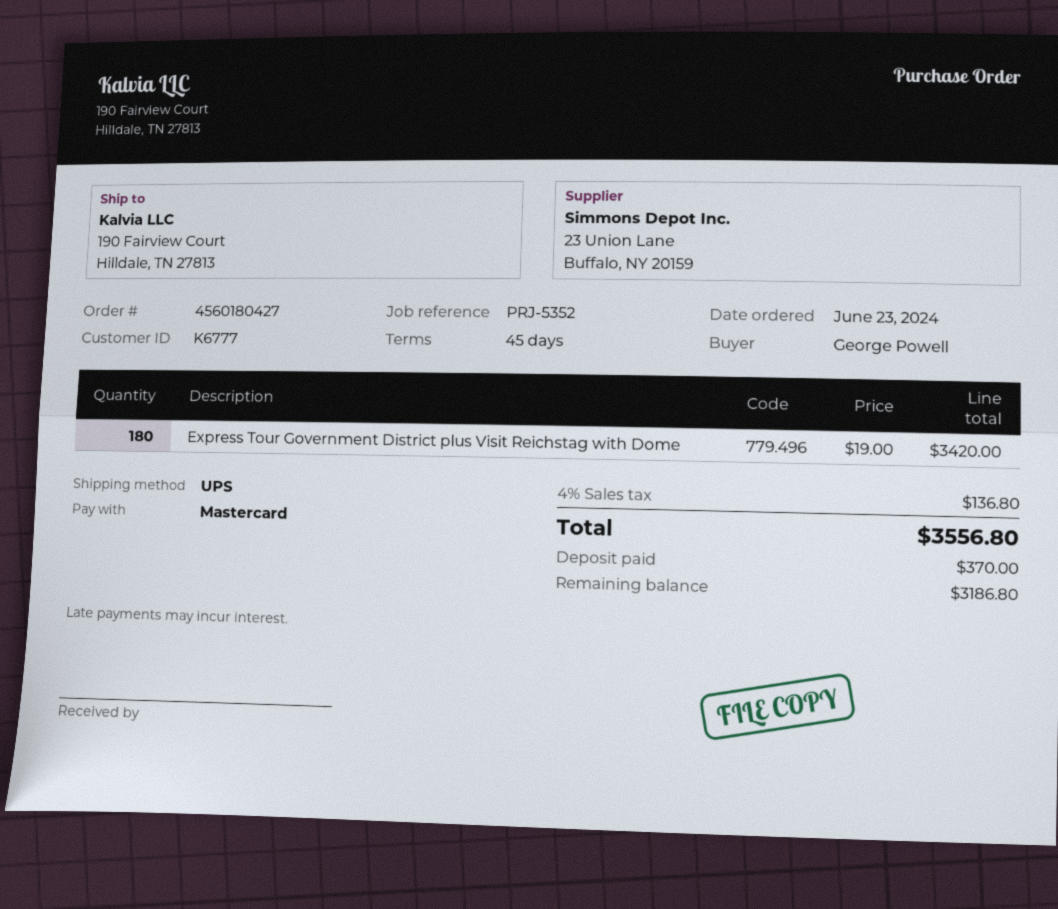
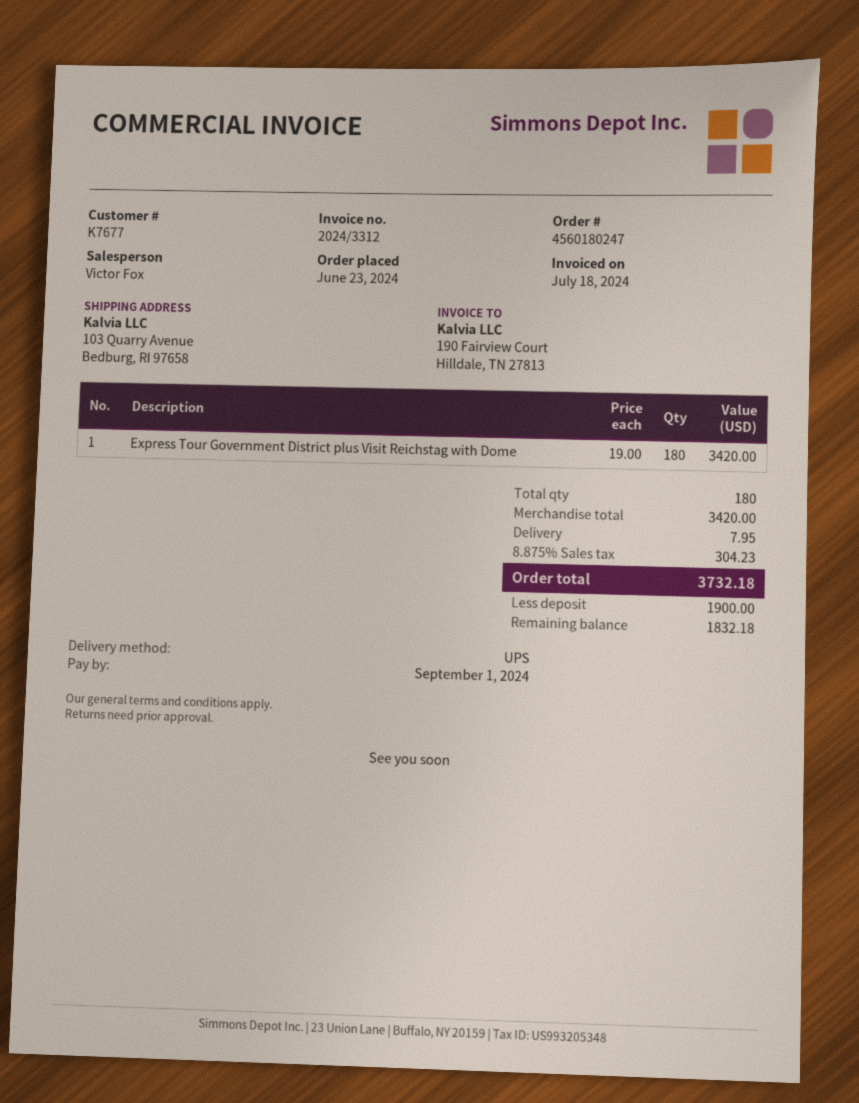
order number: 4560180427 -> 4560180247
customer number: K6777 -> K7677
ship to: 190 Fairview Court, Hilldale, TN 27813 -> 103 Quarry Avenue, Bedburg, RI 97658
shipping: none -> 7.95
tax: 4% = 136.80 -> 8.875% = 304.23
total: 3556.80 -> 3732.18
deposit: 370.00 -> 1900.00
balance: 3186.80 -> 1832.18

